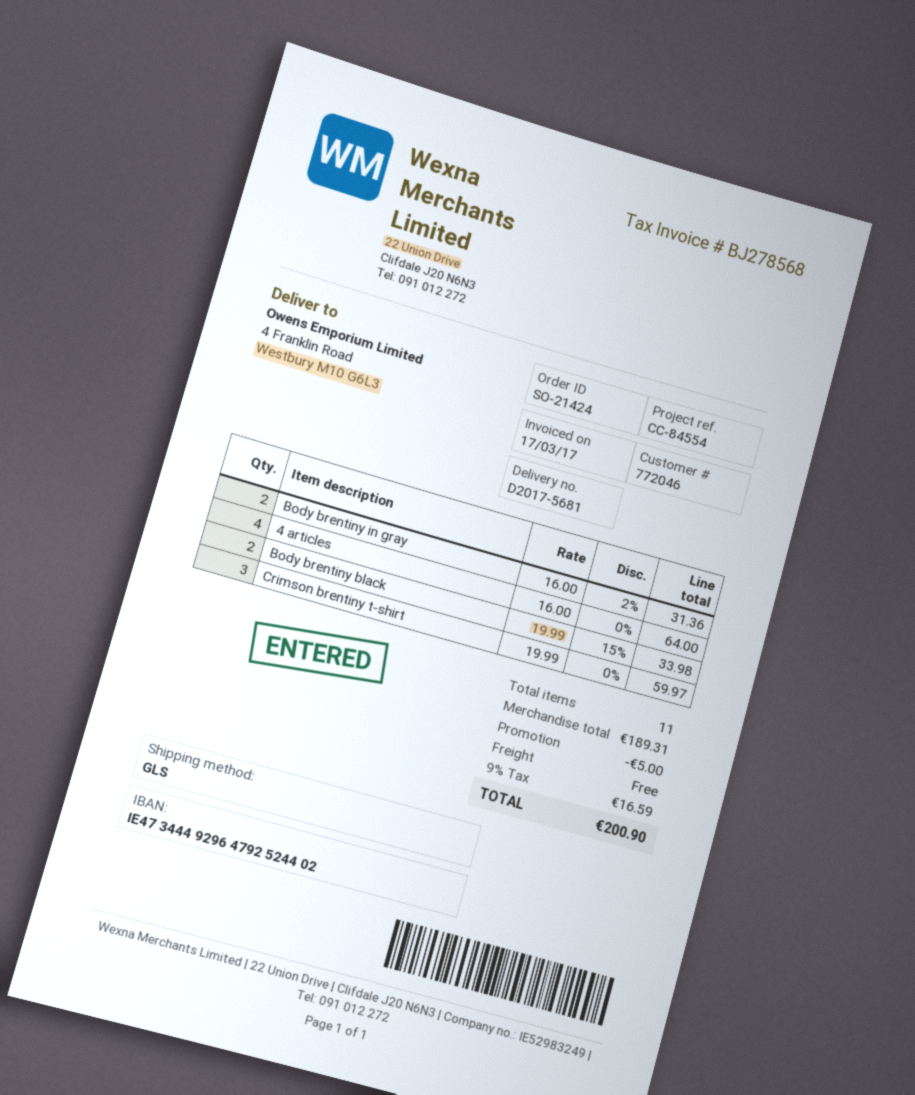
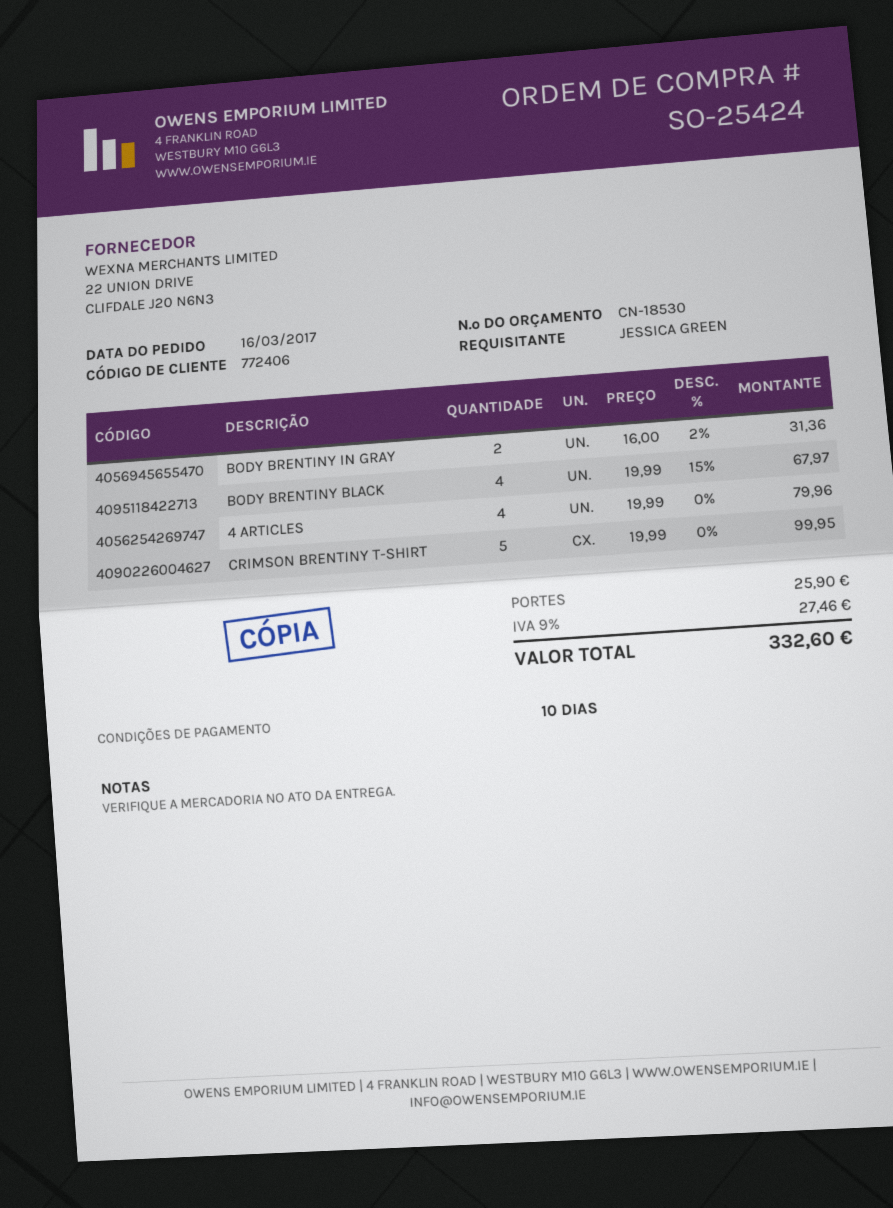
order number: SO-21424 -> SO-25424
customer number: 772046 -> 772406
4 articles: 4 x 16.00 = 64.00 -> 4 x 19.99 = 79.96
Body brentiny black: 2 x 19.99 - 15% = 33.98 -> 4 x 19.99 - 15% = 67.97
Crimson brentiny t-shirt: 3 x 19.99 = 59.97 -> 5 x 19.99 = 99.95
discount: 5.00 -> none
shipping: 0.00 -> 25.90
tax: 9% = 16.59 -> 9% = 27.46
total: 200.90 -> 332.60

